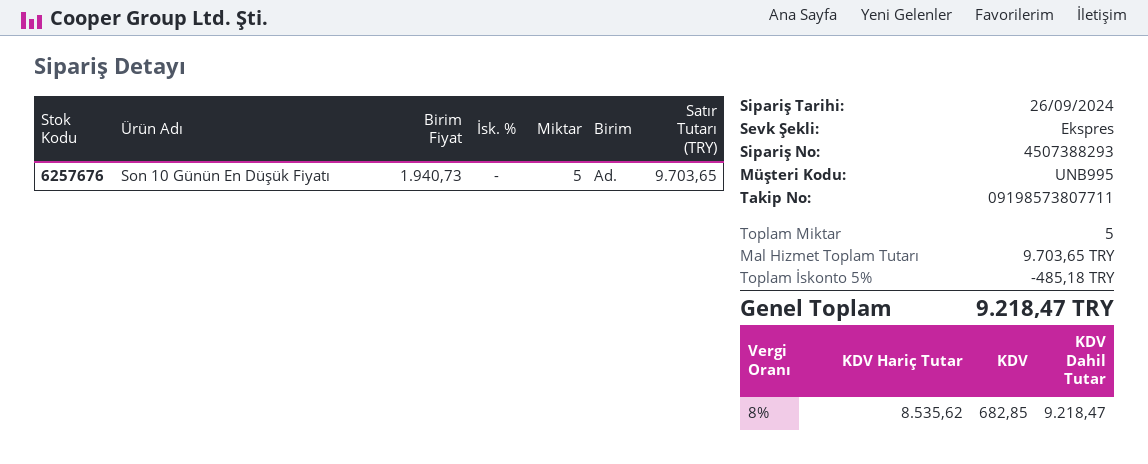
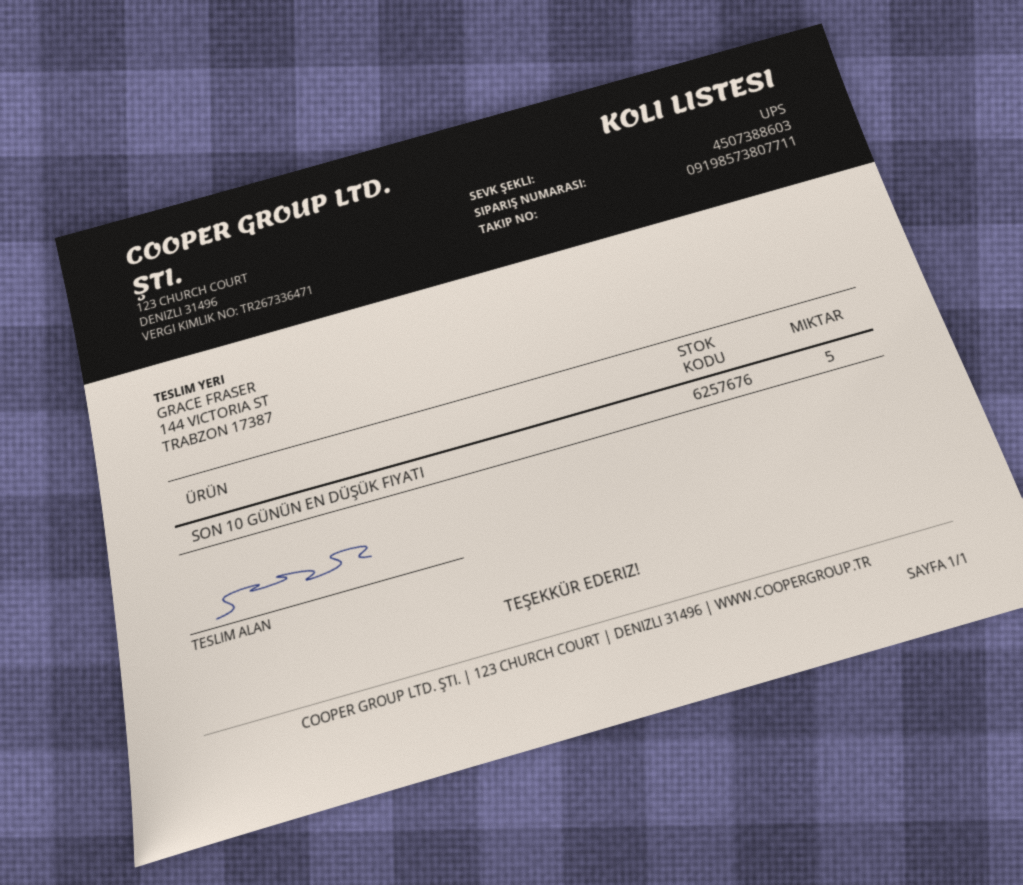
order number: 4507388293 -> 4507388603
shipping method: express -> UPS

